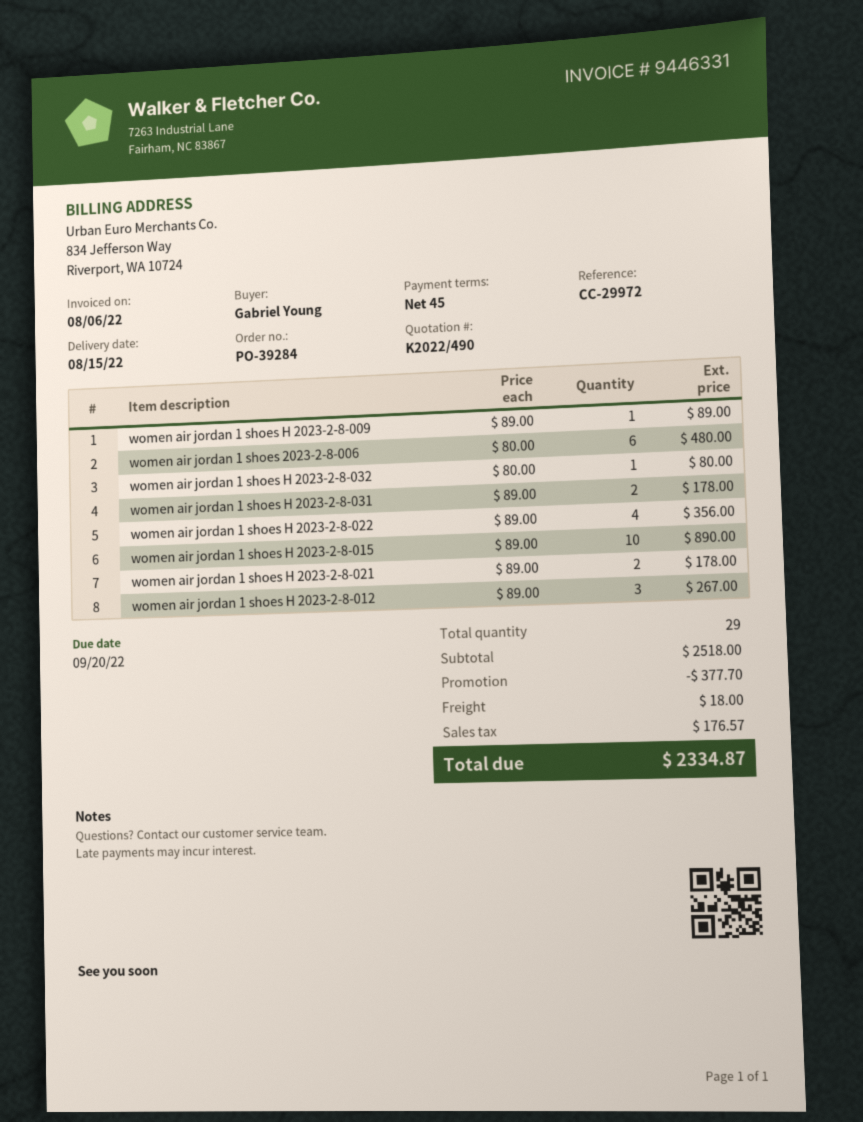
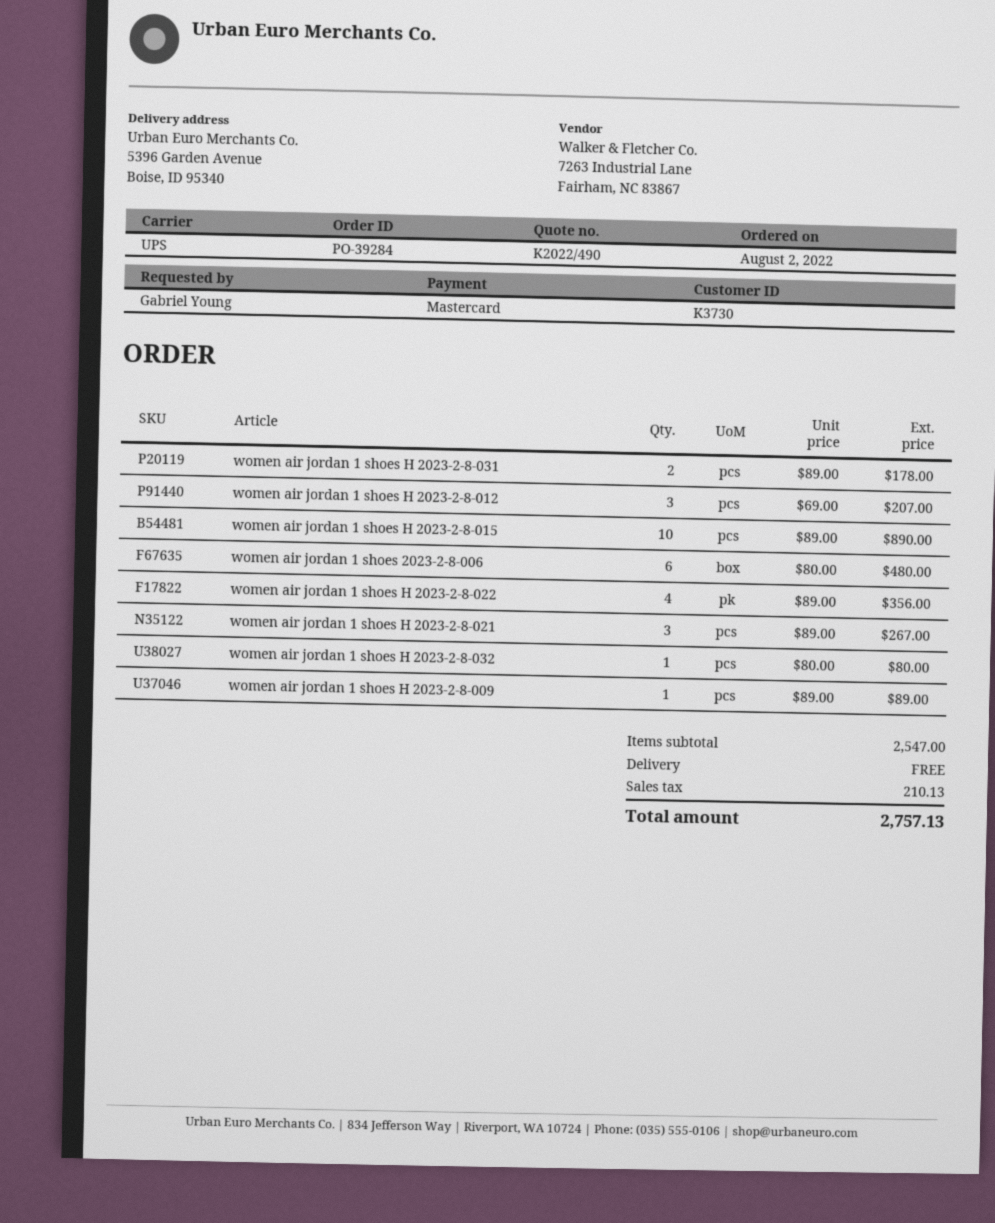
women air jordan 1 shoes H 2023-2-8-021: 2 x 89.00 = 178.00 -> 3 x 89.00 = 267.00
women air jordan 1 shoes H 2023-2-8-012: 3 x 89.00 = 267.00 -> 3 x 69.00 = 207.00
subtotal: 2518.00 -> 2547.00
discount: 377.70 -> none
shipping: 18.00 -> 0.00
tax: 176.57 -> 210.13
total: 2334.87 -> 2757.13

